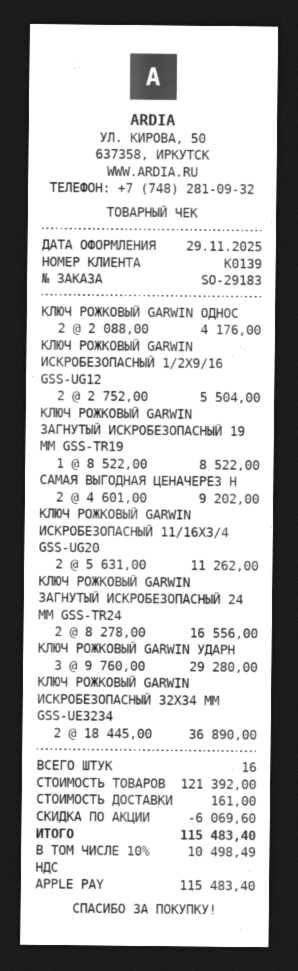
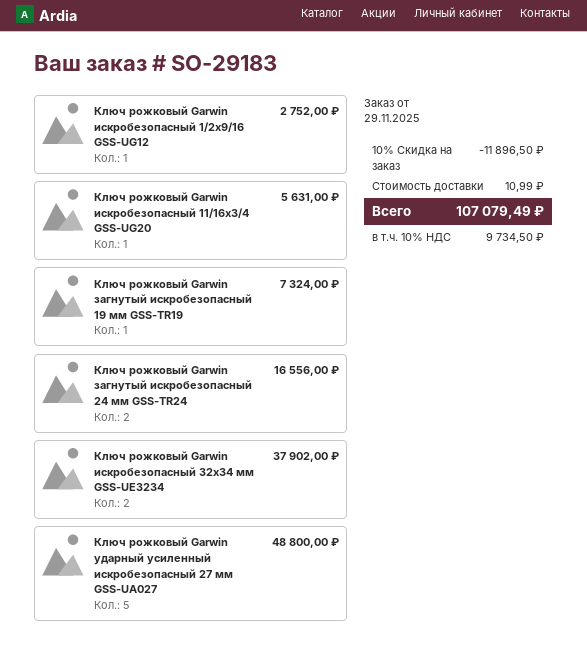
КЛЮЧ РОЖКОВЫЙ GARWIN ОДНОС: 2 for 4176.00 -> none
КЛЮЧ РОЖКОВЫЙ GARWIN ИСКРОБЕЗОПАСНЫЙ 1/2X9/16 GSS-UG12: 2 for 5504.00 -> 1 for 2752.00
КЛЮЧ РОЖКОВЫЙ GARWIN ЗАГНУТЫЙ ИСКРОБЕЗОПАСНЫЙ 19 ММ GSS-TR19: 1 for 8522.00 -> 1 for 7324.00
САМАЯ ВЫГОДНАЯ ЦЕНАЧЕРЕЗ Н: 2 for 9202.00 -> none
КЛЮЧ РОЖКОВЫЙ GARWIN ИСКРОБЕЗОПАСНЫЙ 11/16X3/4 GSS-UG20: 2 for 11262.00 -> 1 for 5631.00
КЛЮЧ РОЖКОВЫЙ GARWIN УДАРН: 3 for 29280.00 -> 5 for 48800.00
КЛЮЧ РОЖКОВЫЙ GARWIN ИСКРОБЕЗОПАСНЫЙ 32X34 ММ GSS-UE3234: 2 for 36890.00 -> 2 for 37902.00
discount: 6069.60 -> 11896.50
shipping: 161.00 -> 10.99
tax: 10% = 10498.49 -> 10% = 9734.50
total: 115483.40 -> 107079.49

